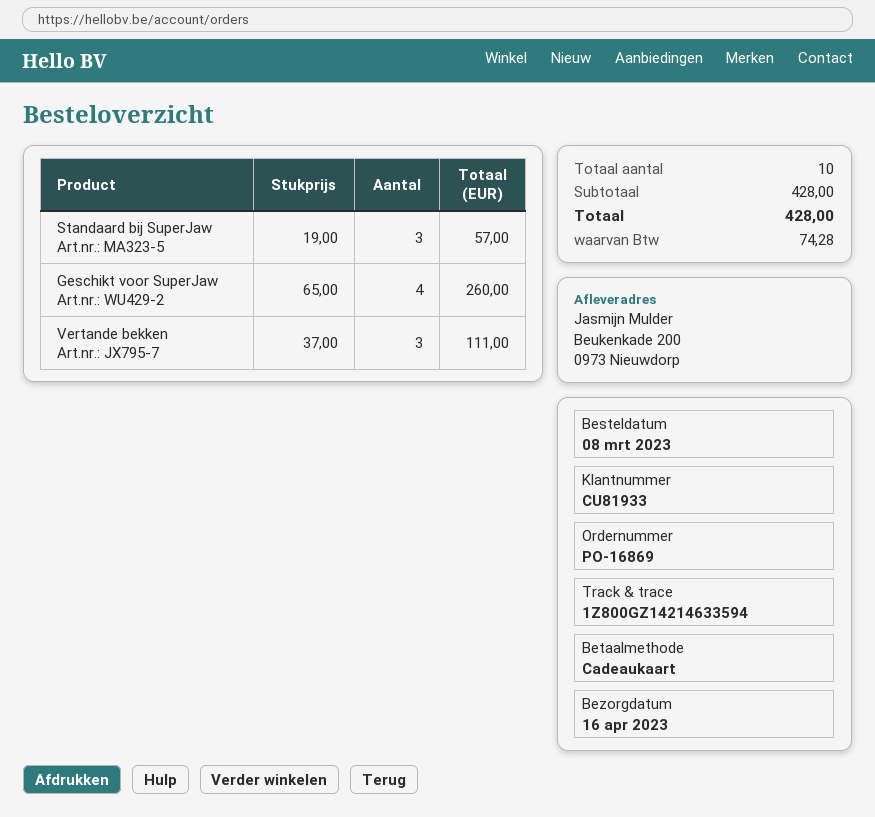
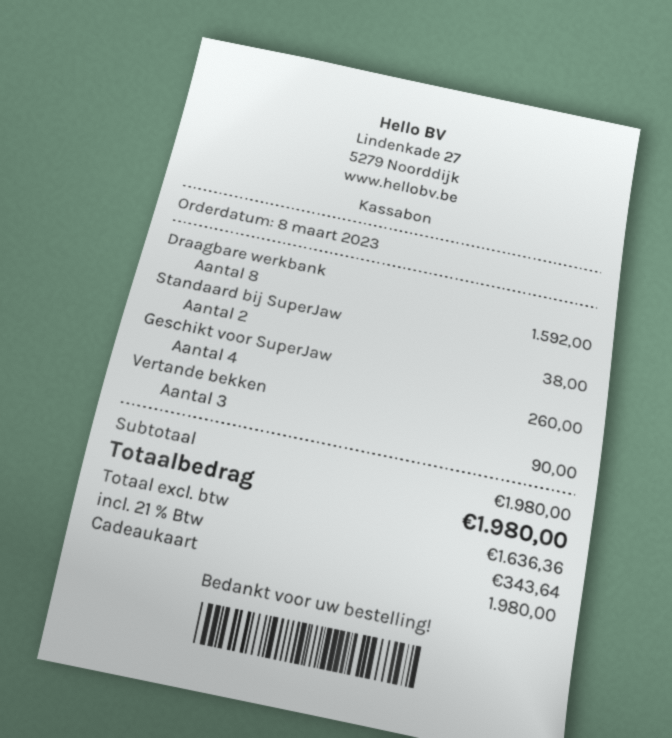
Standaard bij SuperJaw: 3 for 57.00 -> 2 for 38.00
Vertande bekken: 3 for 111.00 -> 3 for 90.00
Draagbare werkbank: none -> 8 for 1592.00
subtotal: 428.00 -> 1980.00
tax: 74.28 -> 343.64
total: 428.00 -> 1980.00

